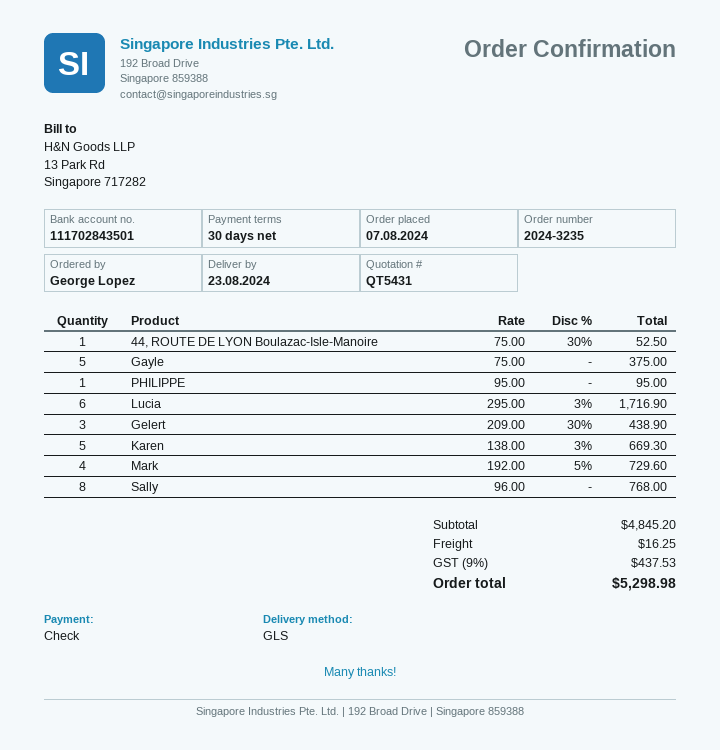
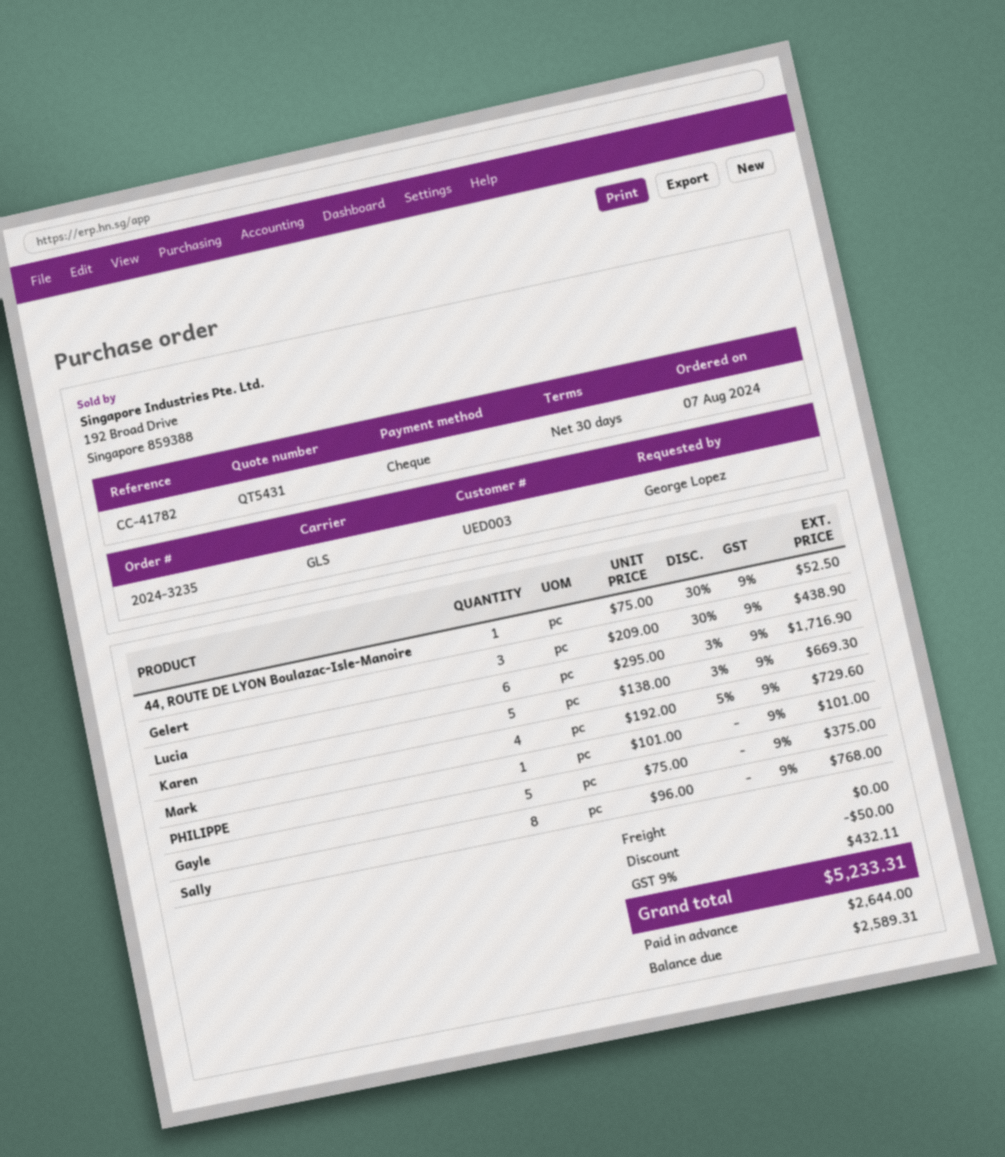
PHILIPPE: 1 x 95.00 = 95.00 -> 1 x 101.00 = 101.00
discount: none -> 50.00
shipping: 16.25 -> 0.00
tax: 9% = 437.53 -> 9% = 432.11
total: 5298.98 -> 5233.31

